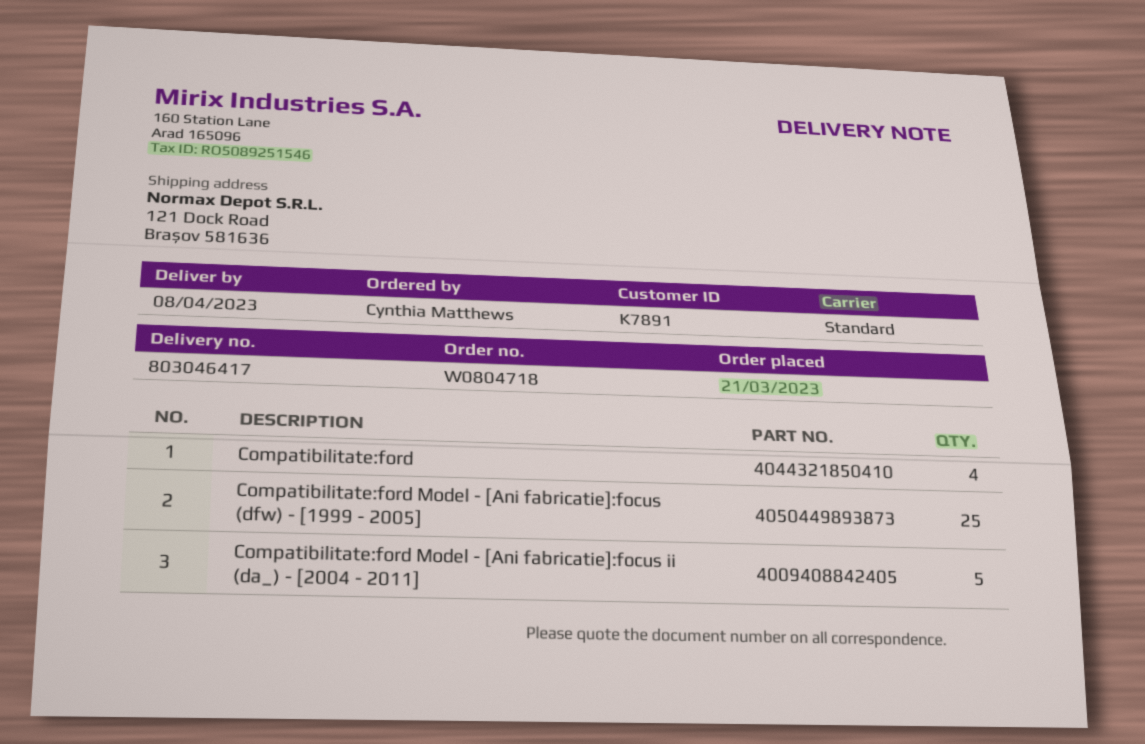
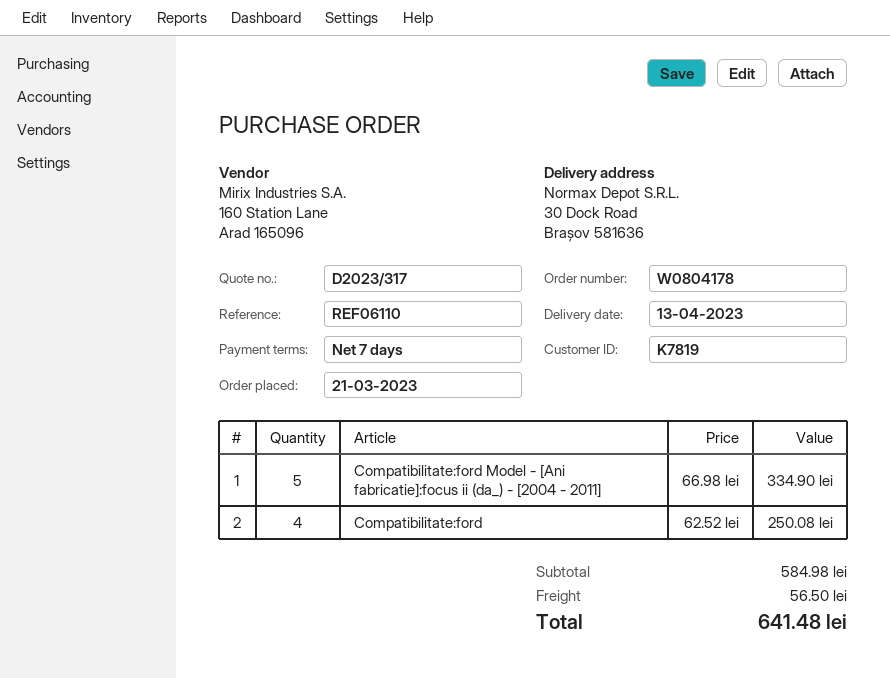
order number: W0804718 -> W0804178
delivery date: 2023-04-08 -> 2023-04-13
customer number: K7891 -> K7819
ship to: 121 Dock Road, Brașov 581636 -> 30 Dock Road, Brașov 581636
Compatibilitate:ford Model - [Ani fabricatie]:focus (dfw) - [1999 - 2005]: 25 -> none

